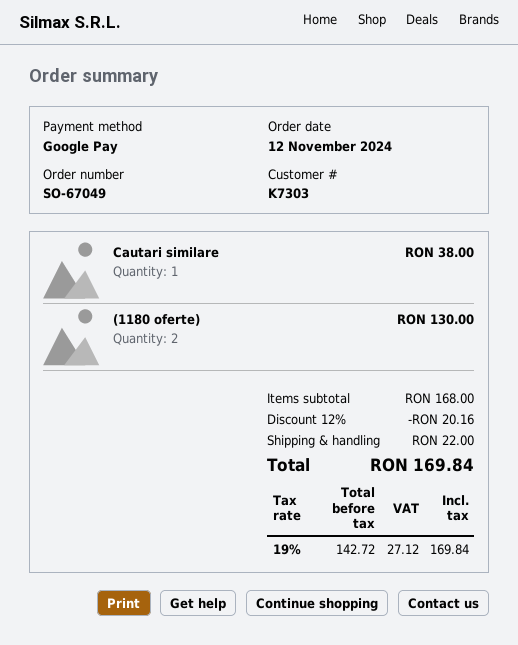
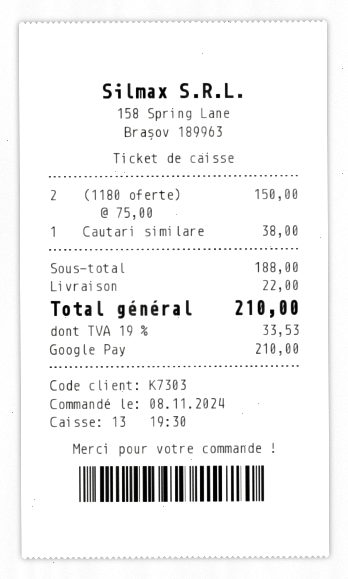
order date: 2024-11-12 -> 2024-11-08
(1180 oferte): 2 for 130.00 -> 2 for 150.00
subtotal: 168.00 -> 188.00
discount: 12% = 20.16 -> none
tax: 19% = 27.12 -> 19% = 33.53
total: 169.84 -> 210.00

